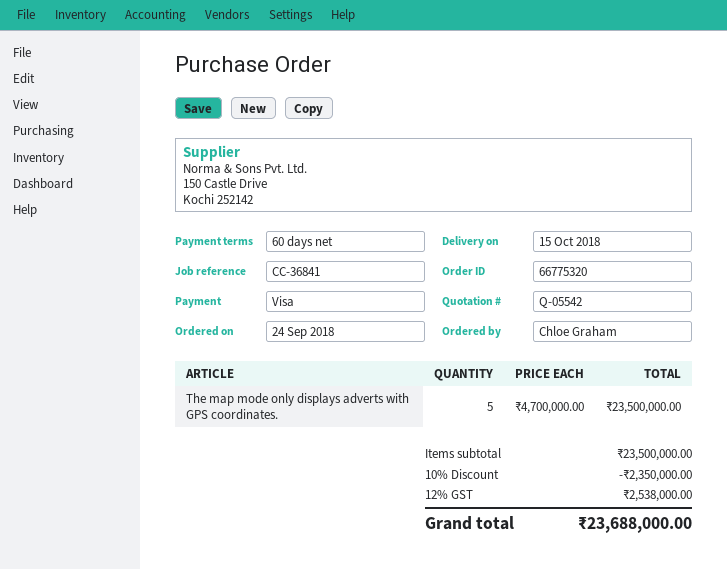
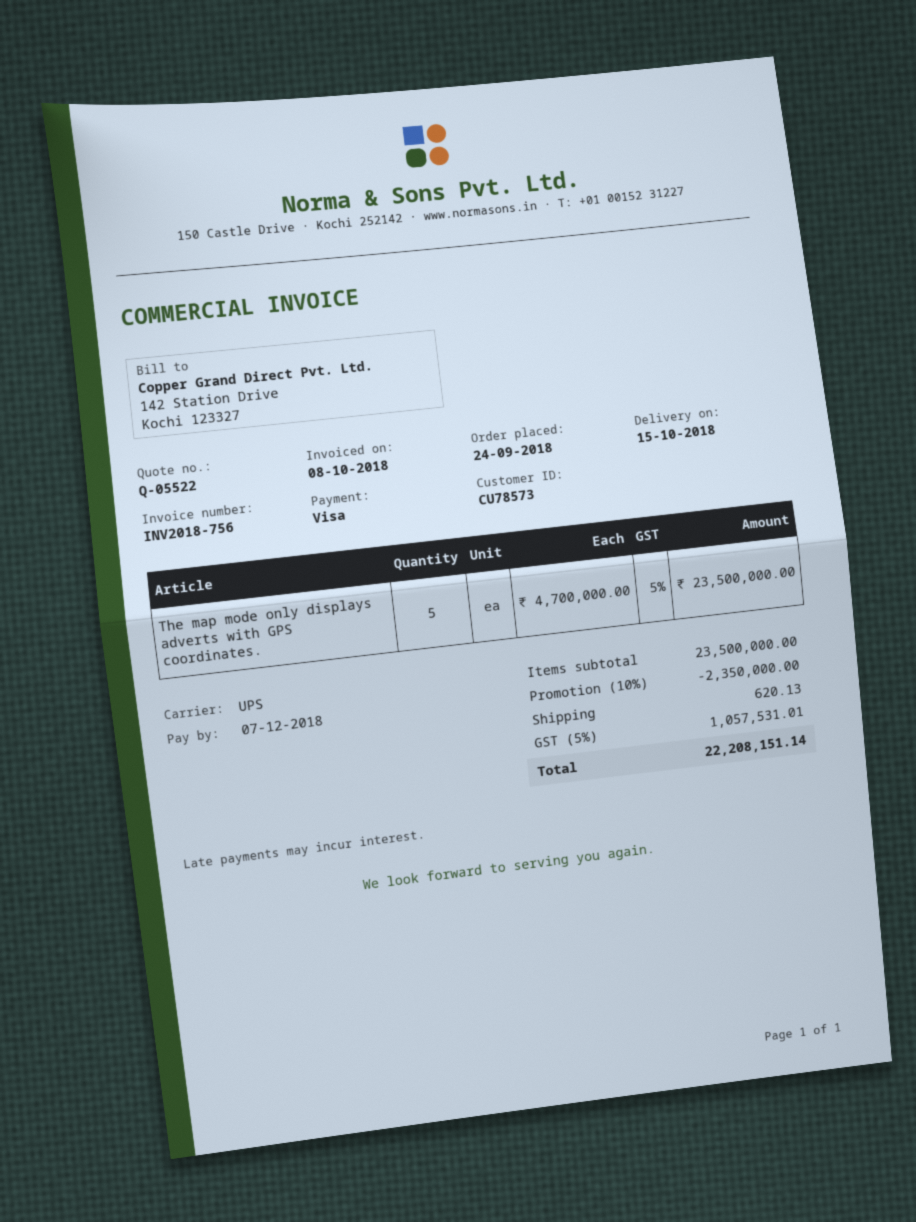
quote number: Q-05542 -> Q-05522
shipping: none -> 620.13
tax: 12% = 2538000.00 -> 5% = 1057531.01
total: 23688000.00 -> 22208151.14

